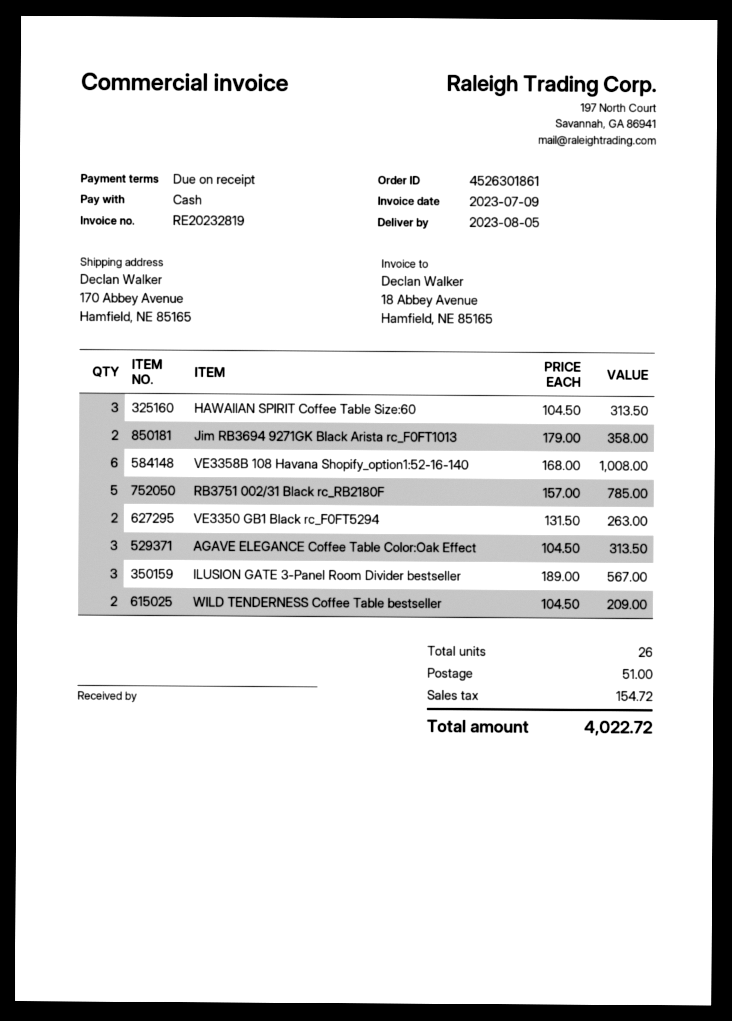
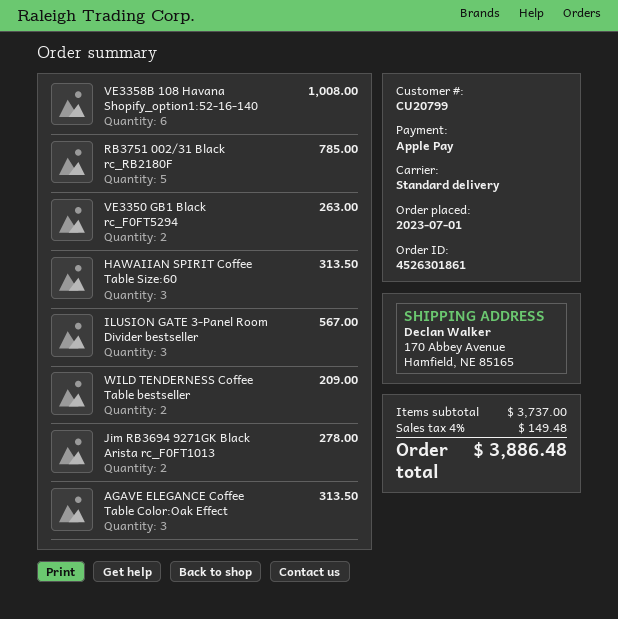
payment method: cash -> Apple Pay
Jim RB3694 9271GK Black Arista rc_F0FT1013: 2 for 358.00 -> 2 for 278.00
shipping: 51.00 -> none
tax: 154.72 -> 149.48
total: 4022.72 -> 3886.48

